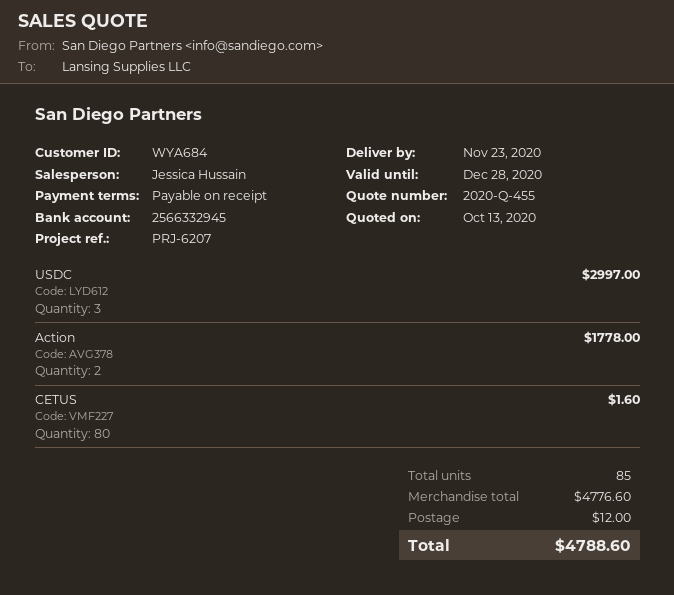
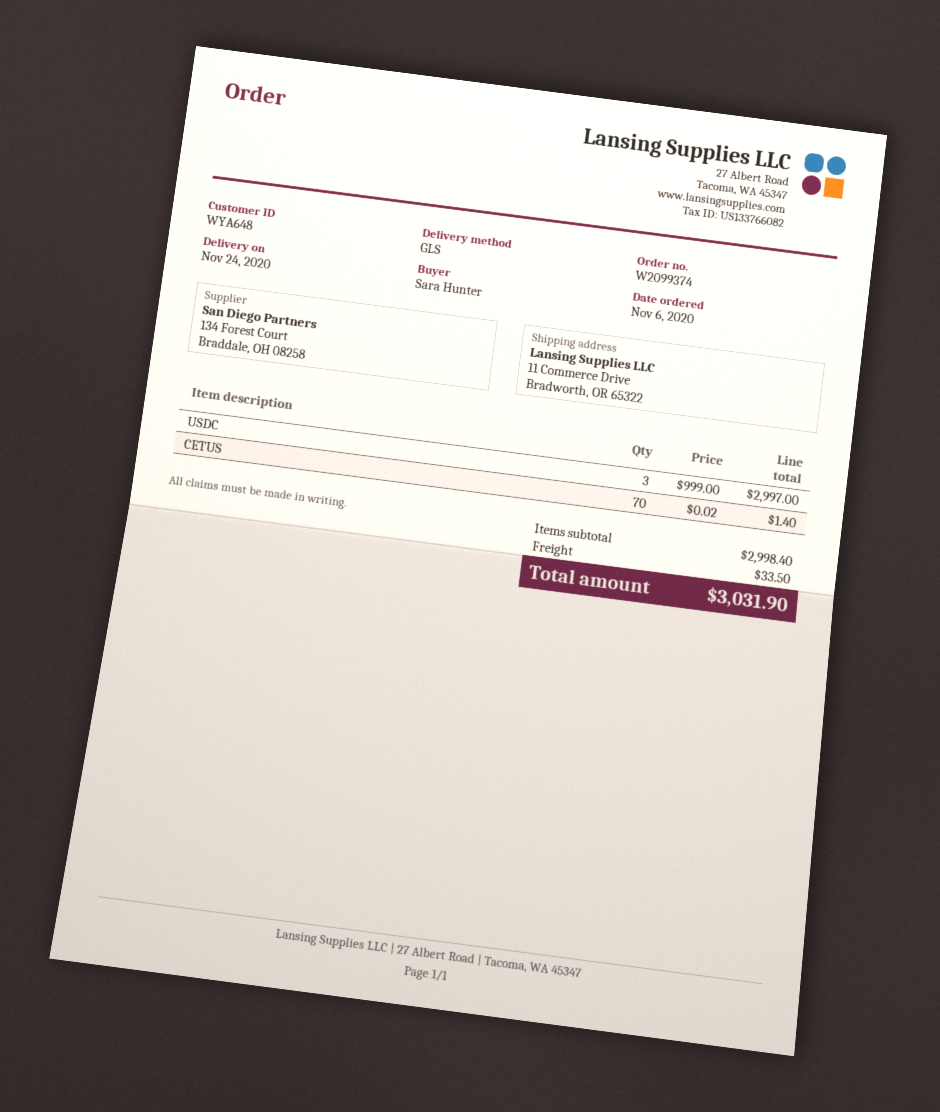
delivery date: 2020-11-23 -> 2020-11-24
customer number: WYA684 -> WYA648
Action: 2 for 1778.00 -> none
CETUS: 80 for 1.60 -> 70 for 1.40
subtotal: 4776.60 -> 2998.40
shipping: 12.00 -> 33.50
total: 4788.60 -> 3031.90

